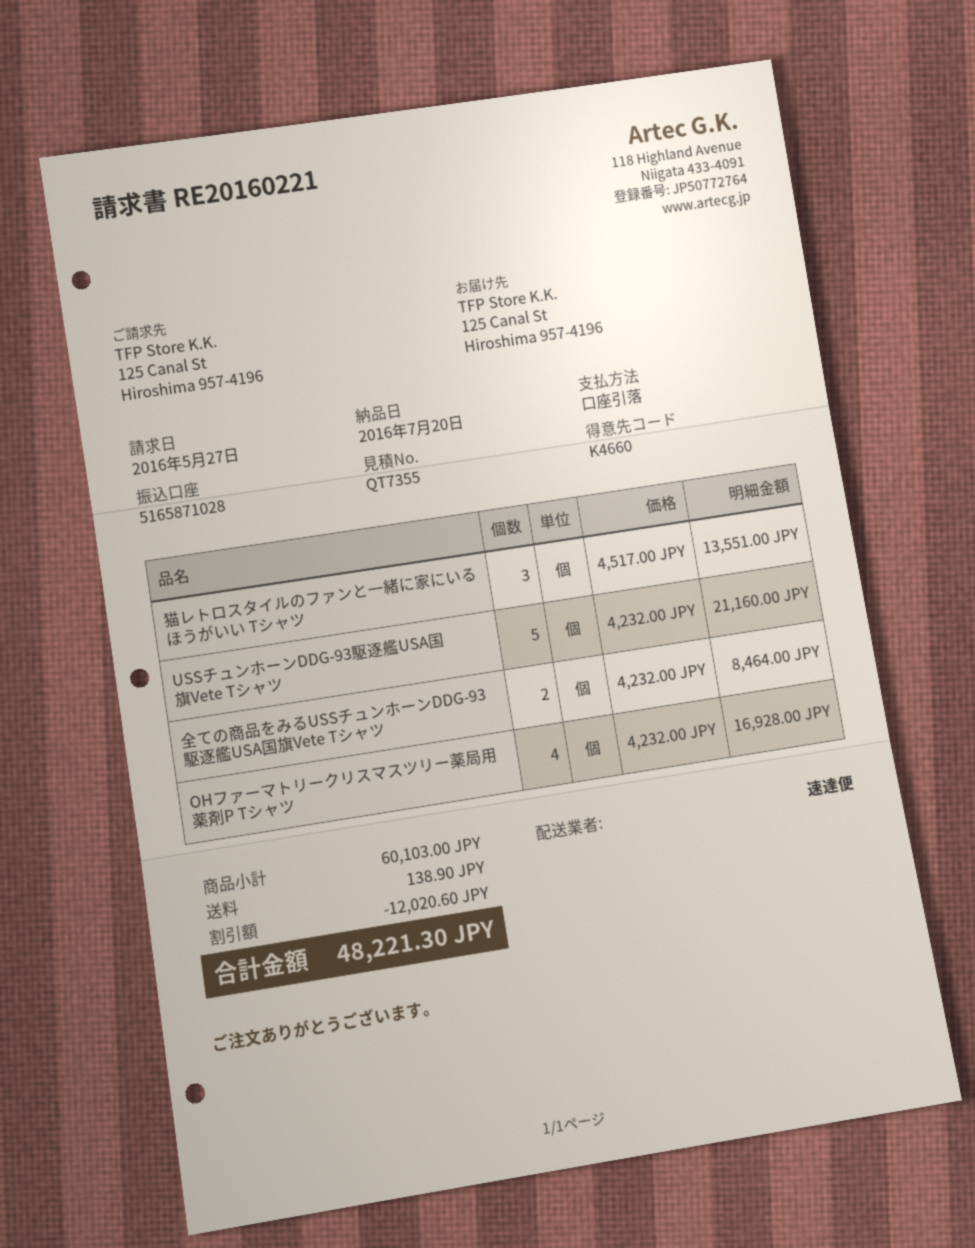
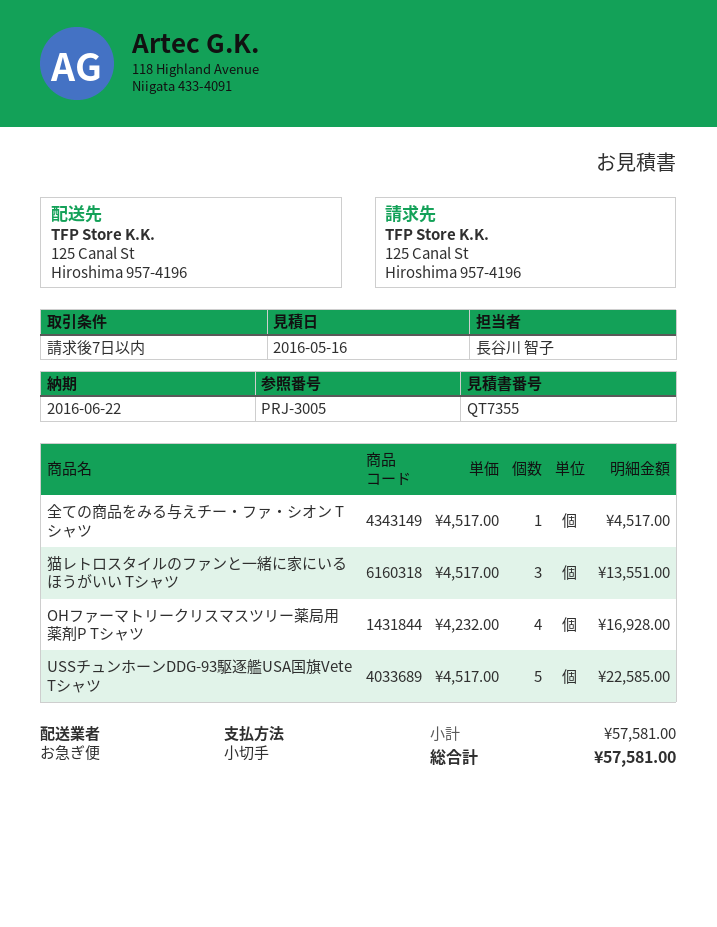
delivery date: 2016-07-20 -> 2016-06-22
payment method: direct debit -> cheque
USSチュンホーンDDG-93駆逐艦USA国旗Vete Tシャツ: 5 x 4232.00 = 21160.00 -> 5 x 4517.00 = 22585.00
全ての商品をみるUSSチュンホーンDDG-93駆逐艦USA国旗Vete Tシャツ: 2 x 4232.00 = 8464.00 -> none
全ての商品をみる与えチー・ファ・シオン Tシャツ: none -> 1 x 4517.00 = 4517.00
subtotal: 60103.00 -> 57581.00
discount: 12020.60 -> none
shipping: 138.90 -> none
total: 48221.30 -> 57581.00

